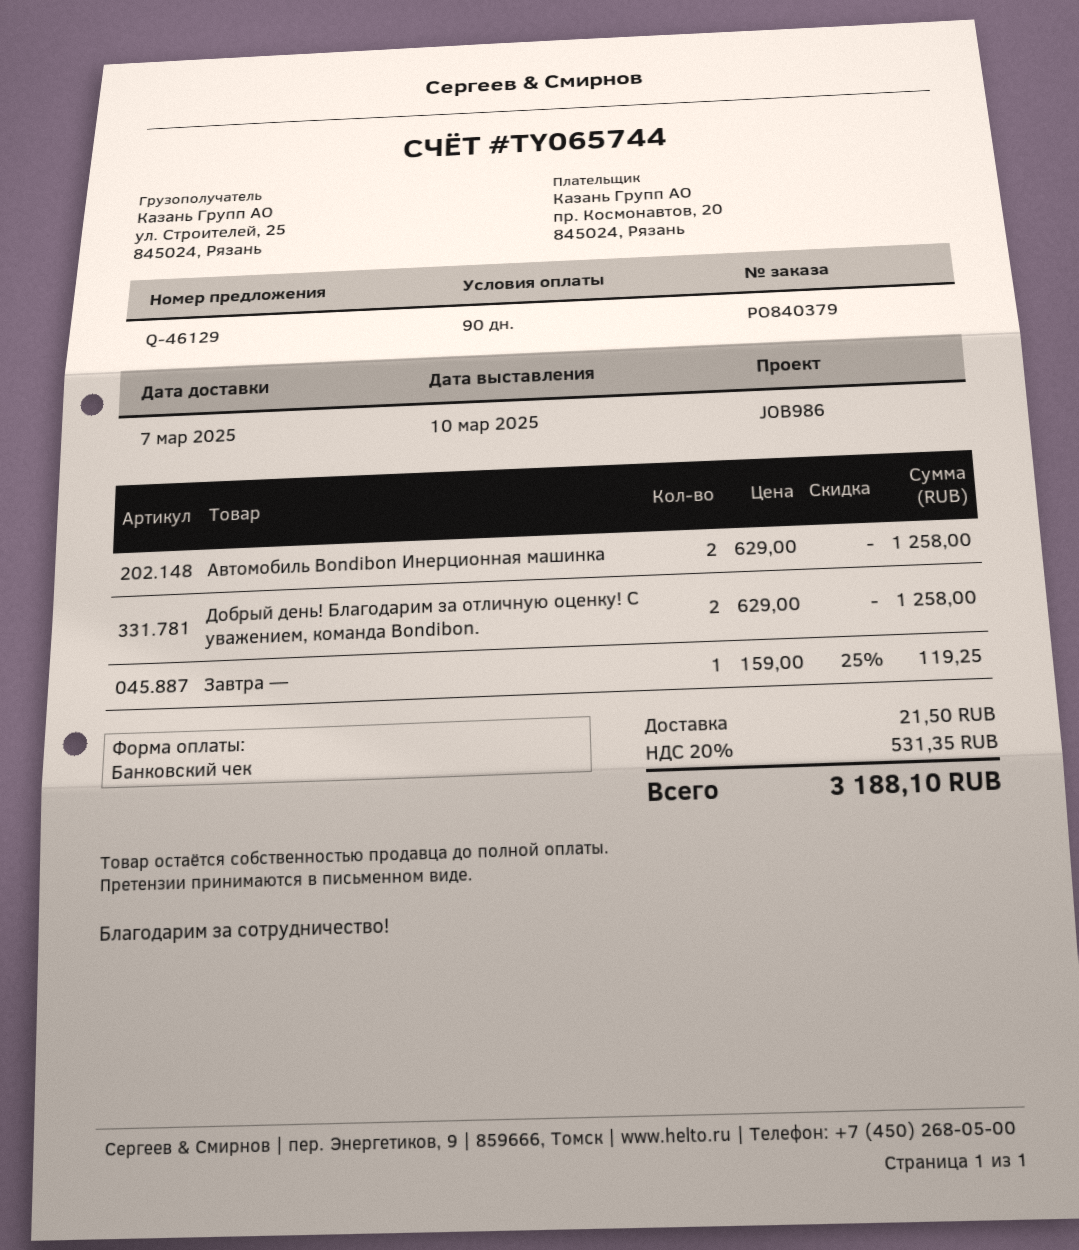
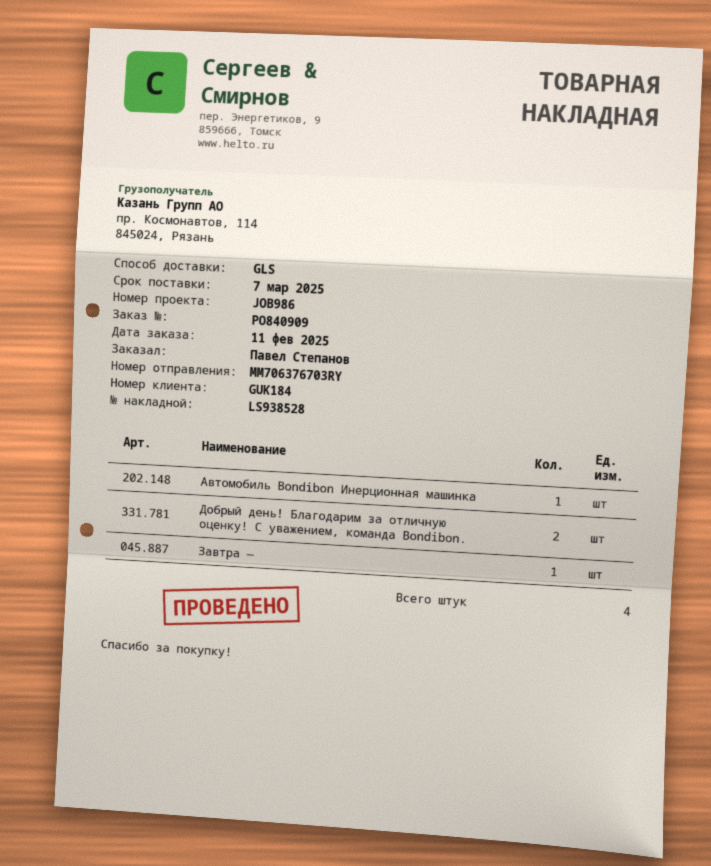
order number: PO840379 -> PO840909
ship to: ул. Строителей, 25, 845024, Рязань -> пр. Космонавтов, 114, 845024, Рязань
Автомобиль Bondibon Инерционная машинка: 2 -> 1

